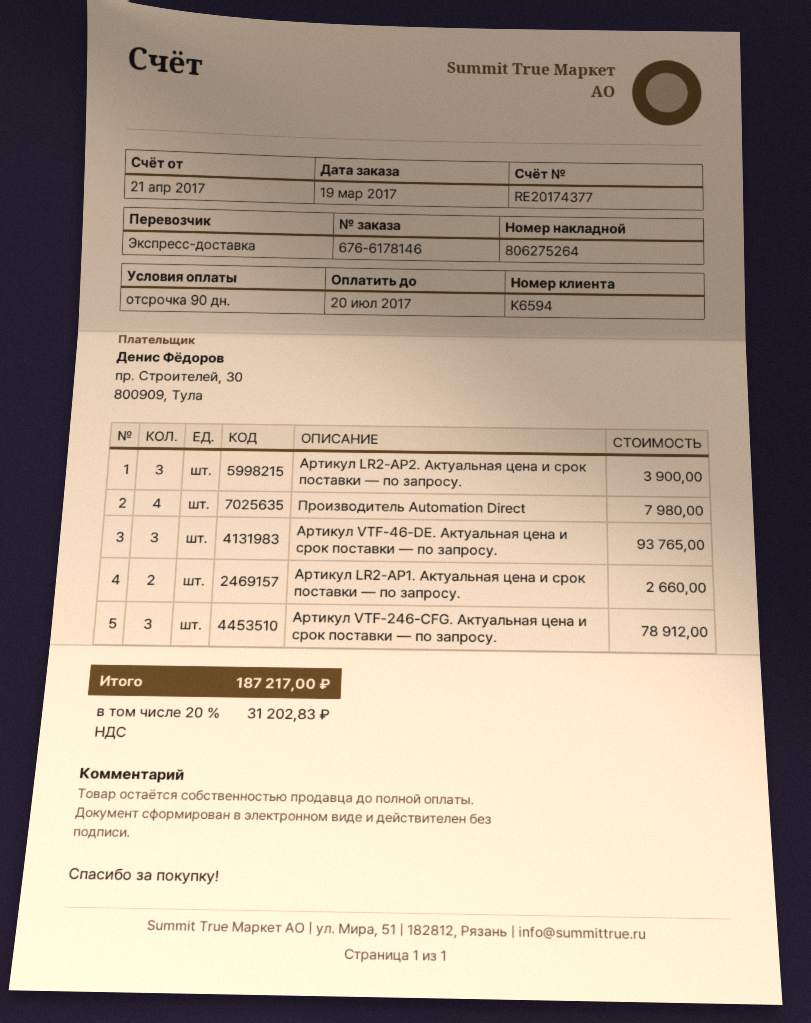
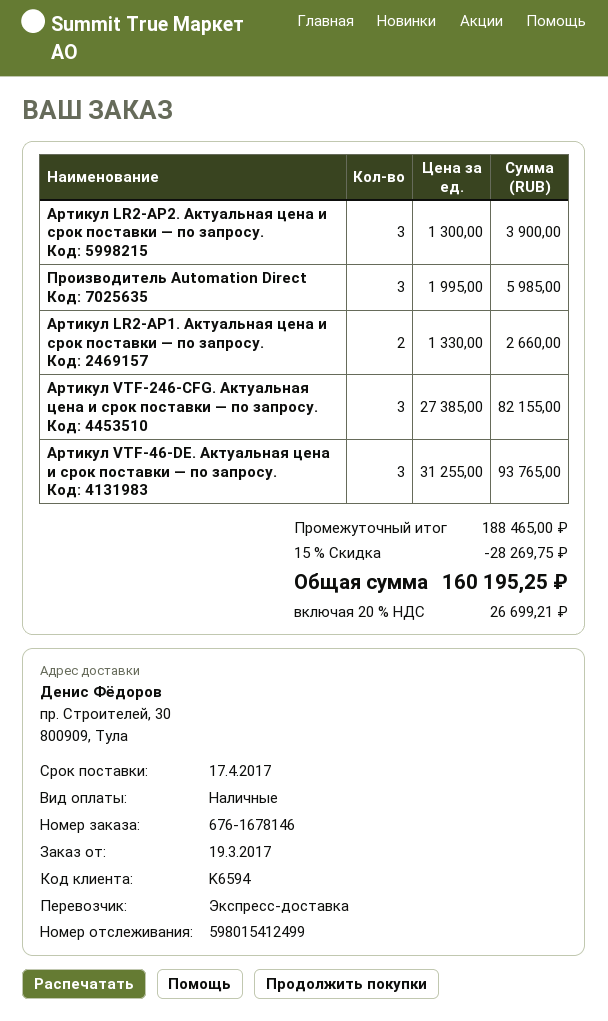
order number: 676-6178146 -> 676-1678146
Производитель Automation Direct: 4 for 7980.00 -> 3 for 5985.00
Артикул VTF-246-CFG. Актуальная цена и срок поставки — по запросу.: 3 for 78912.00 -> 3 for 82155.00
discount: none -> 15% = 28269.75
tax: 20% = 31202.83 -> 20% = 26699.21
total: 187217.00 -> 160195.25

